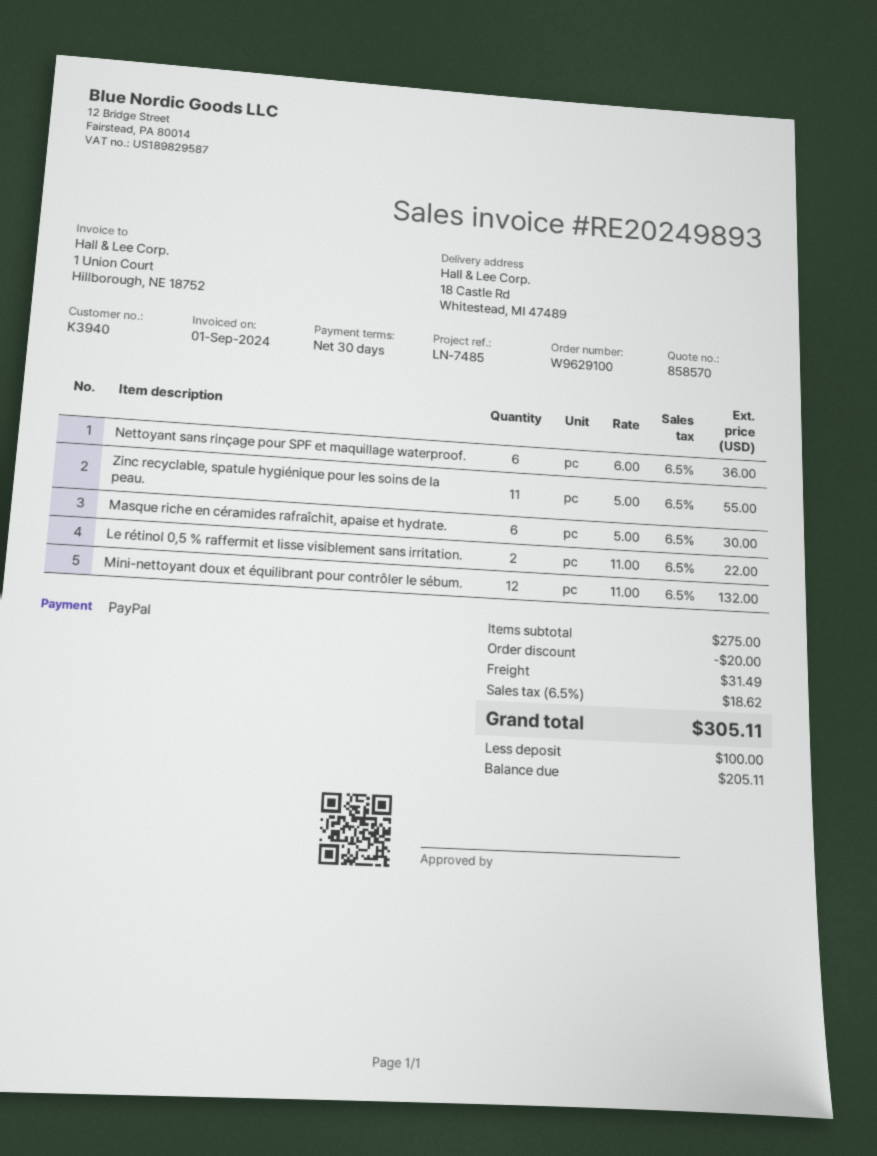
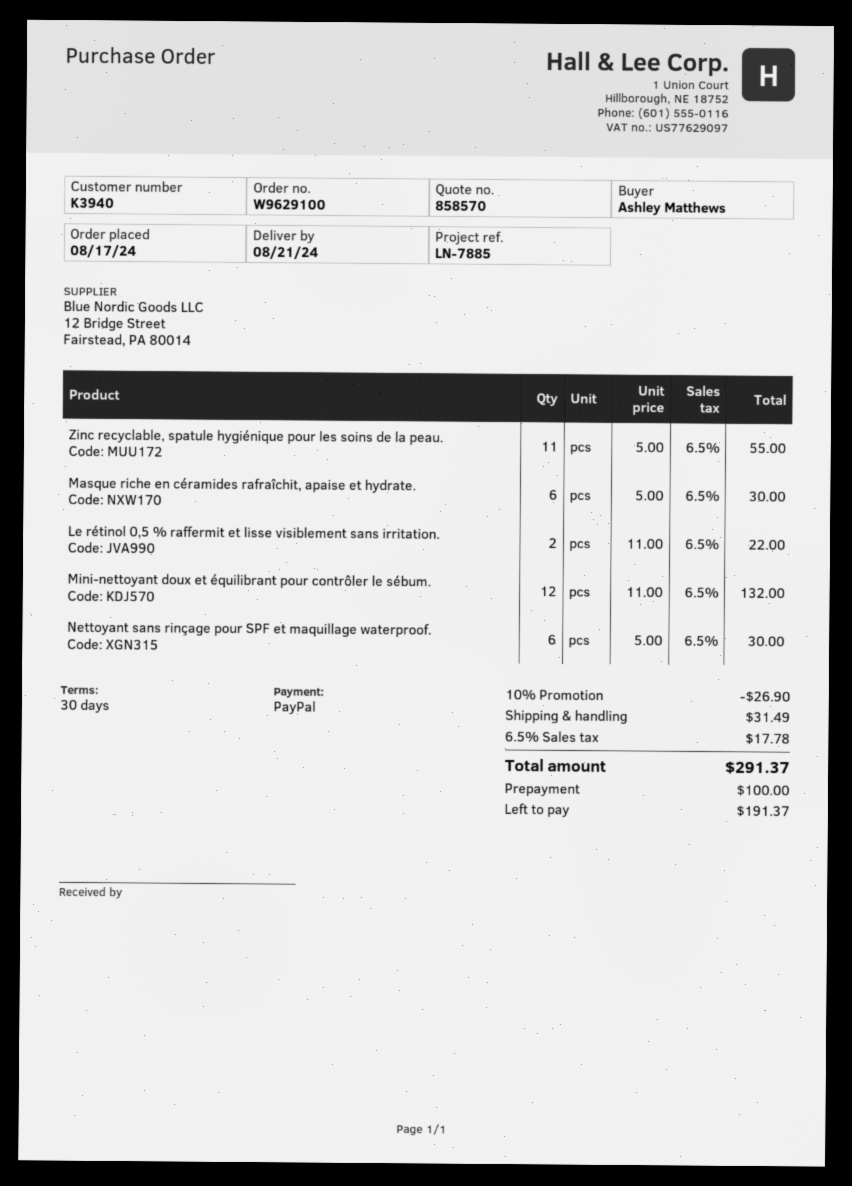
reference: LN-7485 -> LN-7885
Nettoyant sans rinçage pour SPF et maquillage waterproof.: 6 x 6.00 = 36.00 -> 6 x 5.00 = 30.00
discount: 20.00 -> 26.90
tax: 6.5% = 18.62 -> 6.5% = 17.78
total: 305.11 -> 291.37
balance: 205.11 -> 191.37

